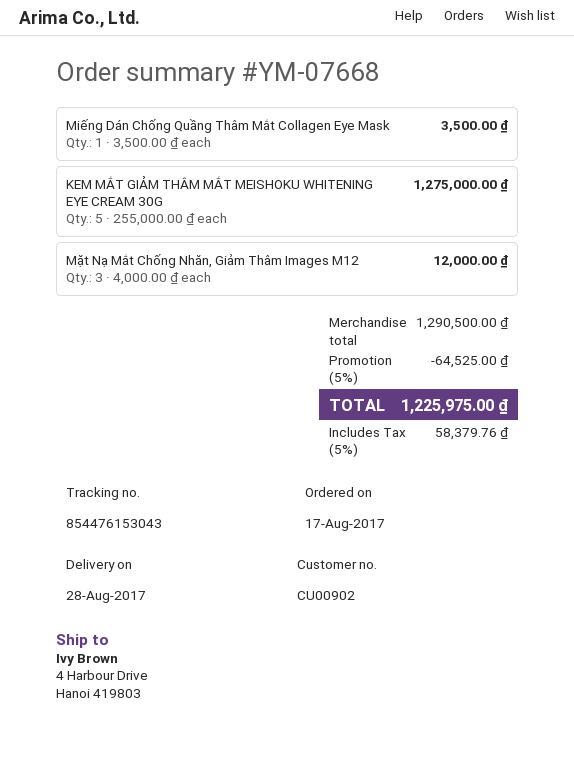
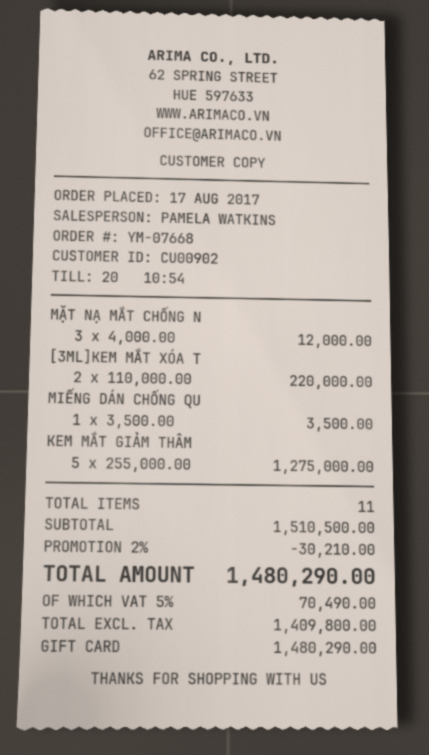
[3ML]KEM MẮT XÓA T: none -> 2 x 110000.00 = 220000.00
subtotal: 1290500.00 -> 1510500.00
discount: 5% = 64525.00 -> 2% = 30210.00
tax: 5% = 58379.76 -> 5% = 70490.00
total: 1225975.00 -> 1480290.00

